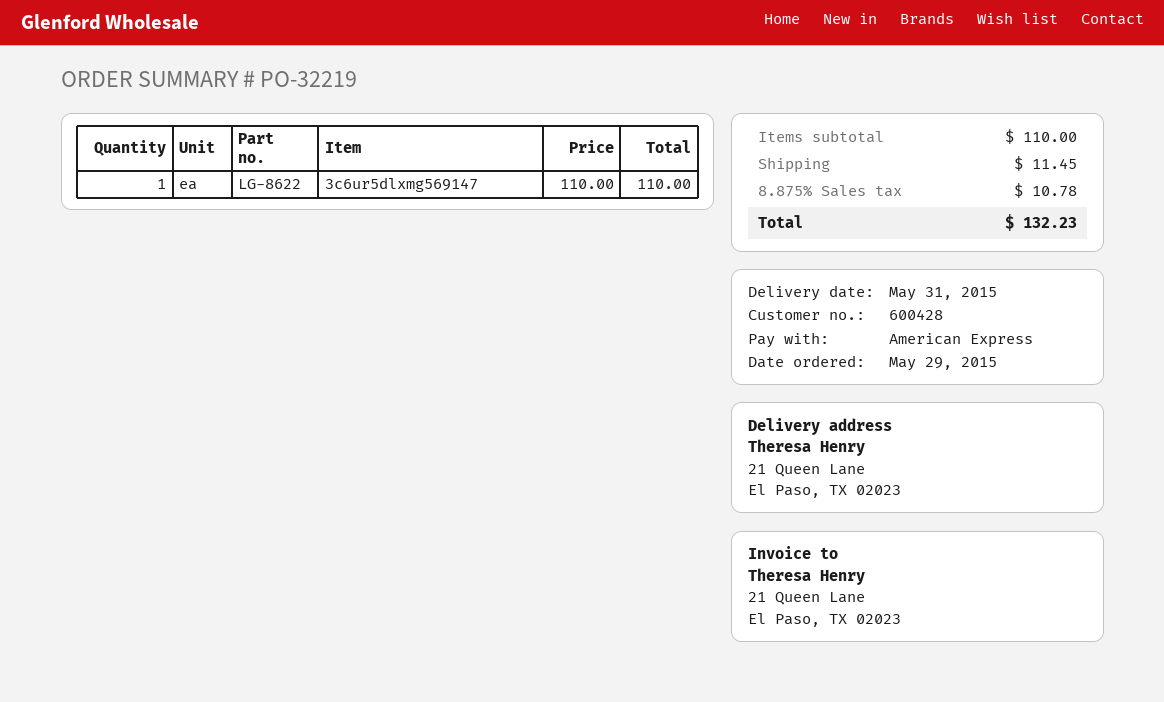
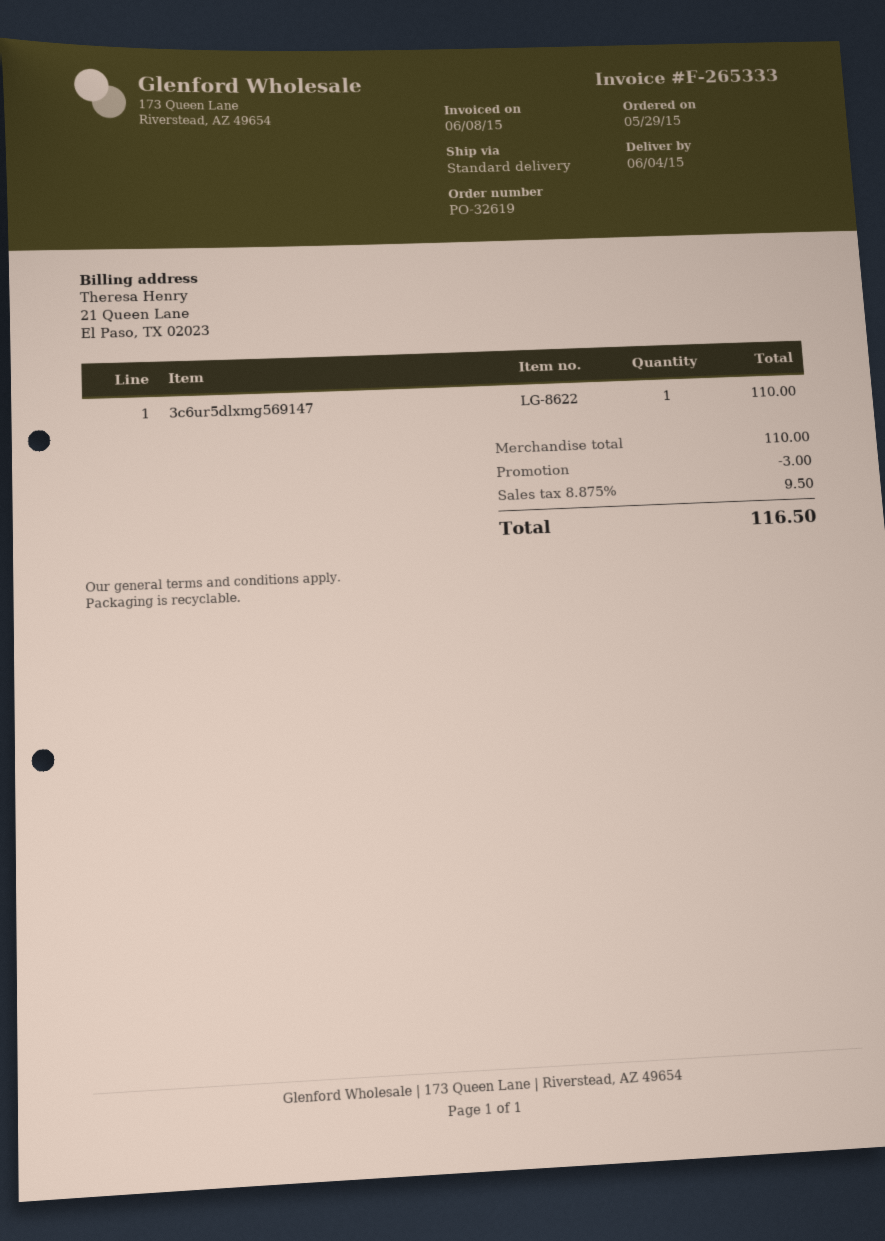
order number: PO-32219 -> PO-32619
delivery date: 2015-05-31 -> 2015-06-04
discount: none -> 3.00
shipping: 11.45 -> none
tax: 8.875% = 10.78 -> 8.875% = 9.50
total: 132.23 -> 116.50

